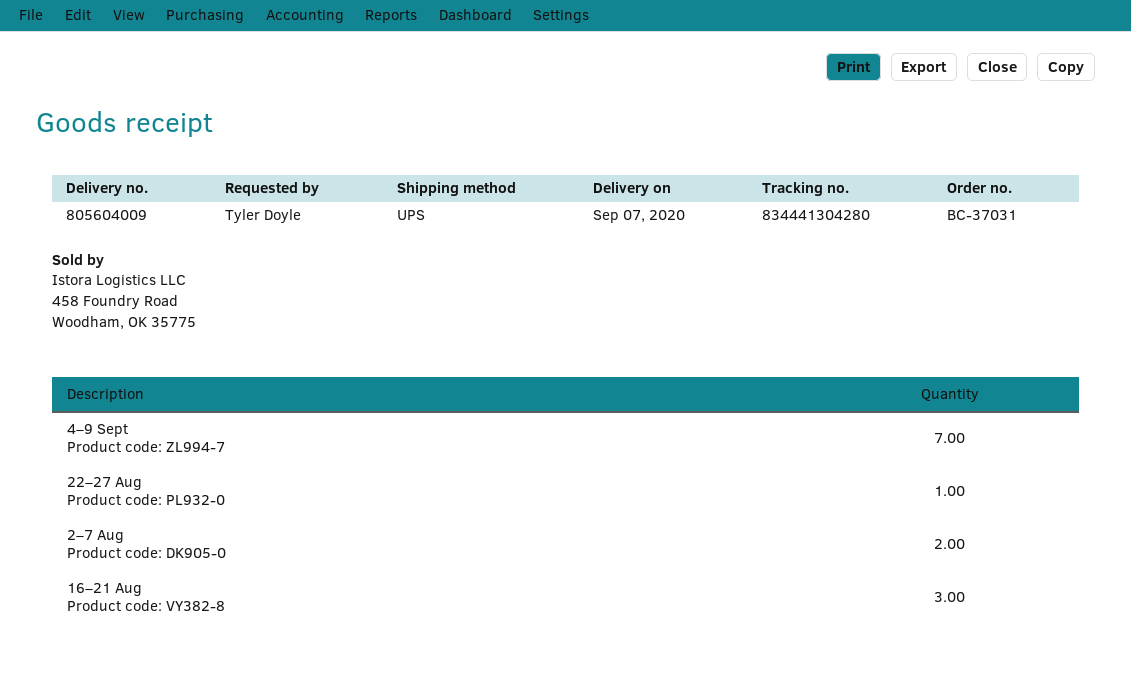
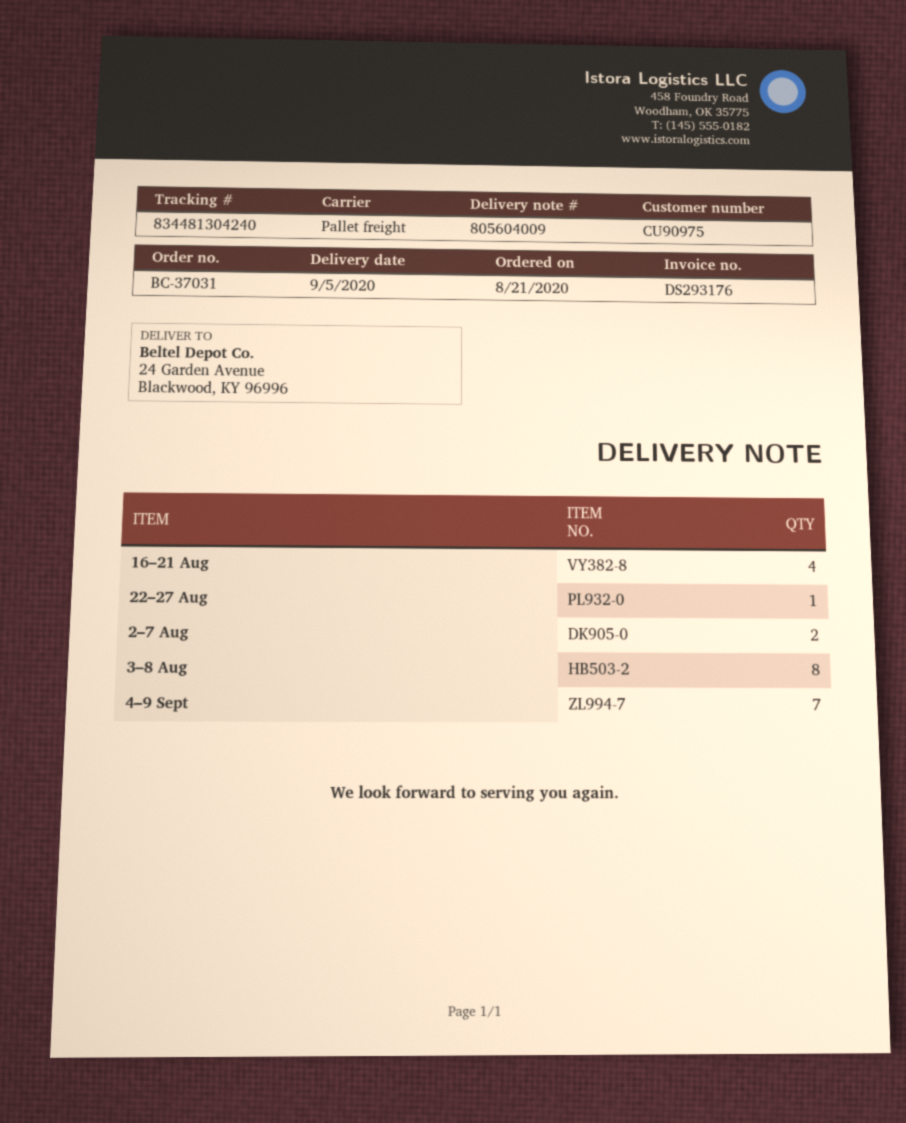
delivery date: 2020-09-07 -> 2020-09-05
shipping method: UPS -> pallet freight
tracking number: 834441304280 -> 834481304240
16–21 Aug: 3 -> 4
3–8 Aug: none -> 8

